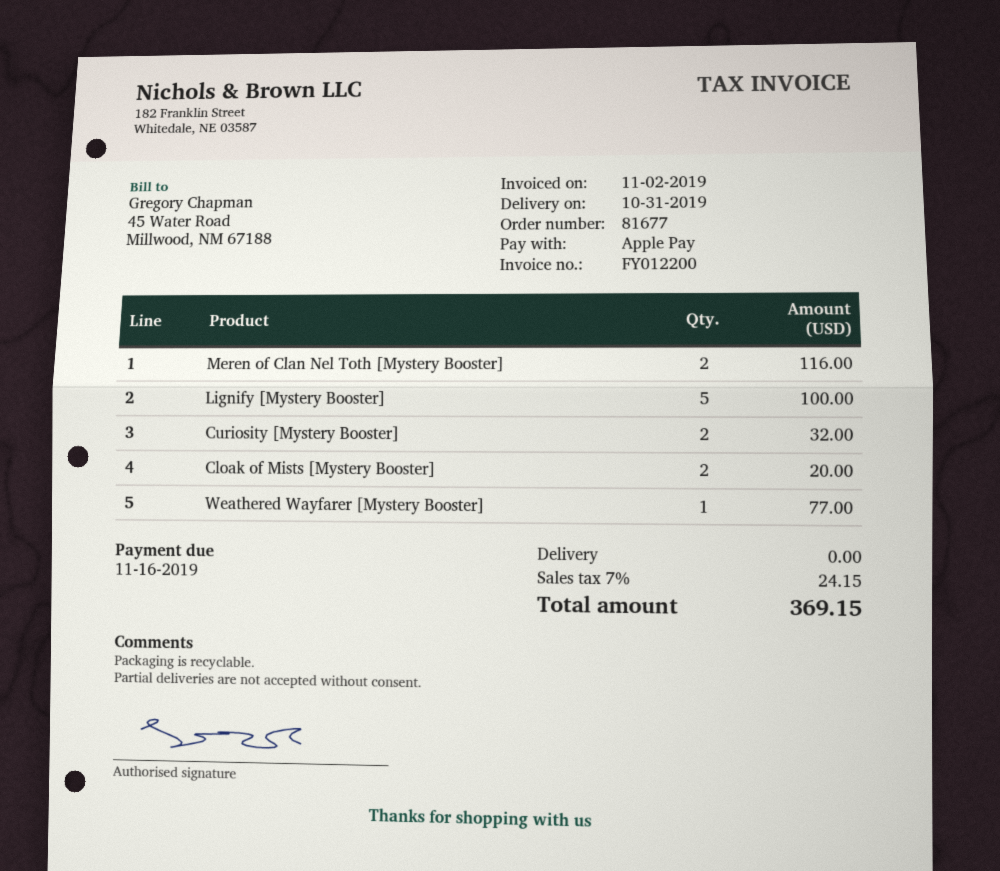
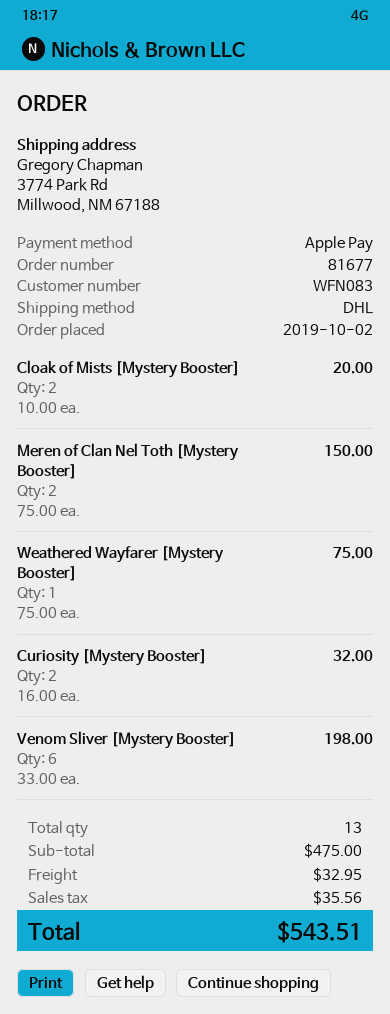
Meren of Clan Nel Toth [Mystery Booster]: 2 for 116.00 -> 2 for 150.00
Lignify [Mystery Booster]: 5 for 100.00 -> none
Weathered Wayfarer [Mystery Booster]: 1 for 77.00 -> 1 for 75.00
Venom Sliver [Mystery Booster]: none -> 6 for 198.00
shipping: 0.00 -> 32.95
tax: 24.15 -> 35.56
total: 369.15 -> 543.51

